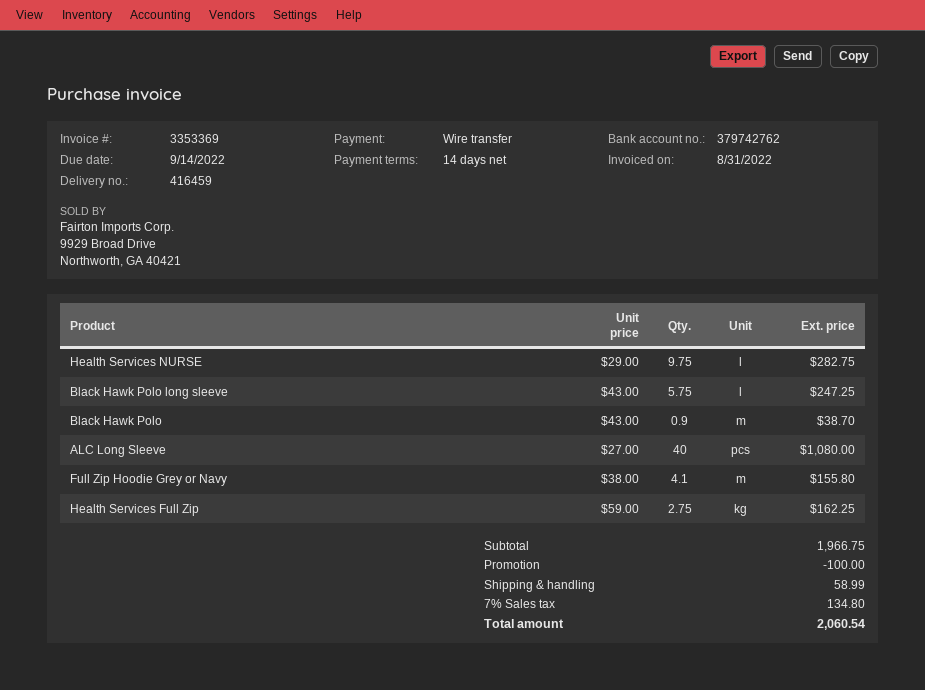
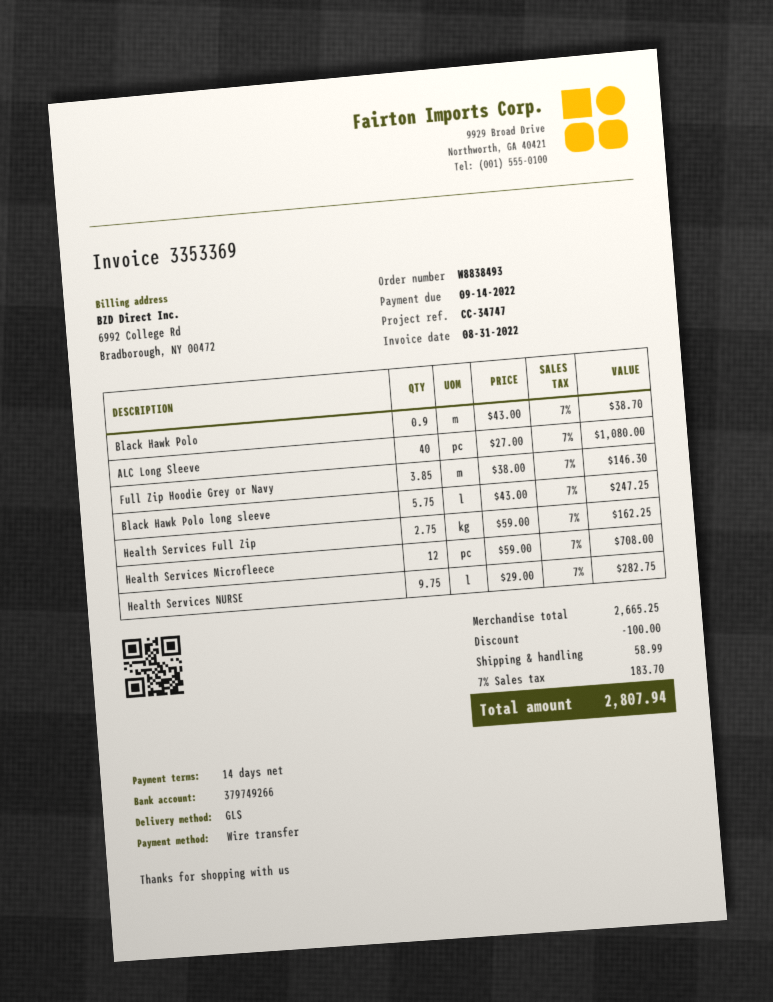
bank account: 379742762 -> 379749266
Full Zip Hoodie Grey or Navy: 4.1 x 38.00 = 155.80 -> 3.85 x 38.00 = 146.30
Health Services Microfleece: none -> 12 x 59.00 = 708.00
subtotal: 1966.75 -> 2665.25
tax: 7% = 134.80 -> 7% = 183.70
total: 2060.54 -> 2807.94

